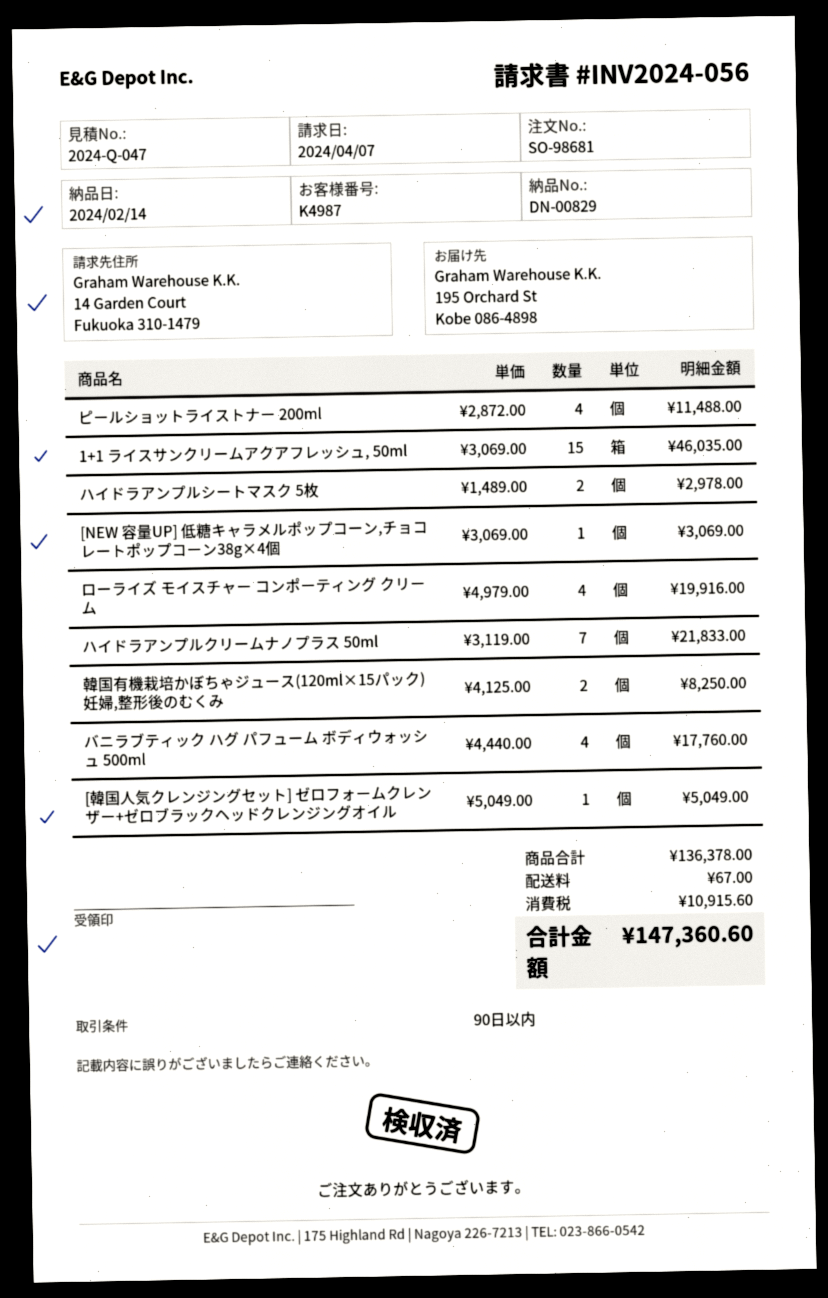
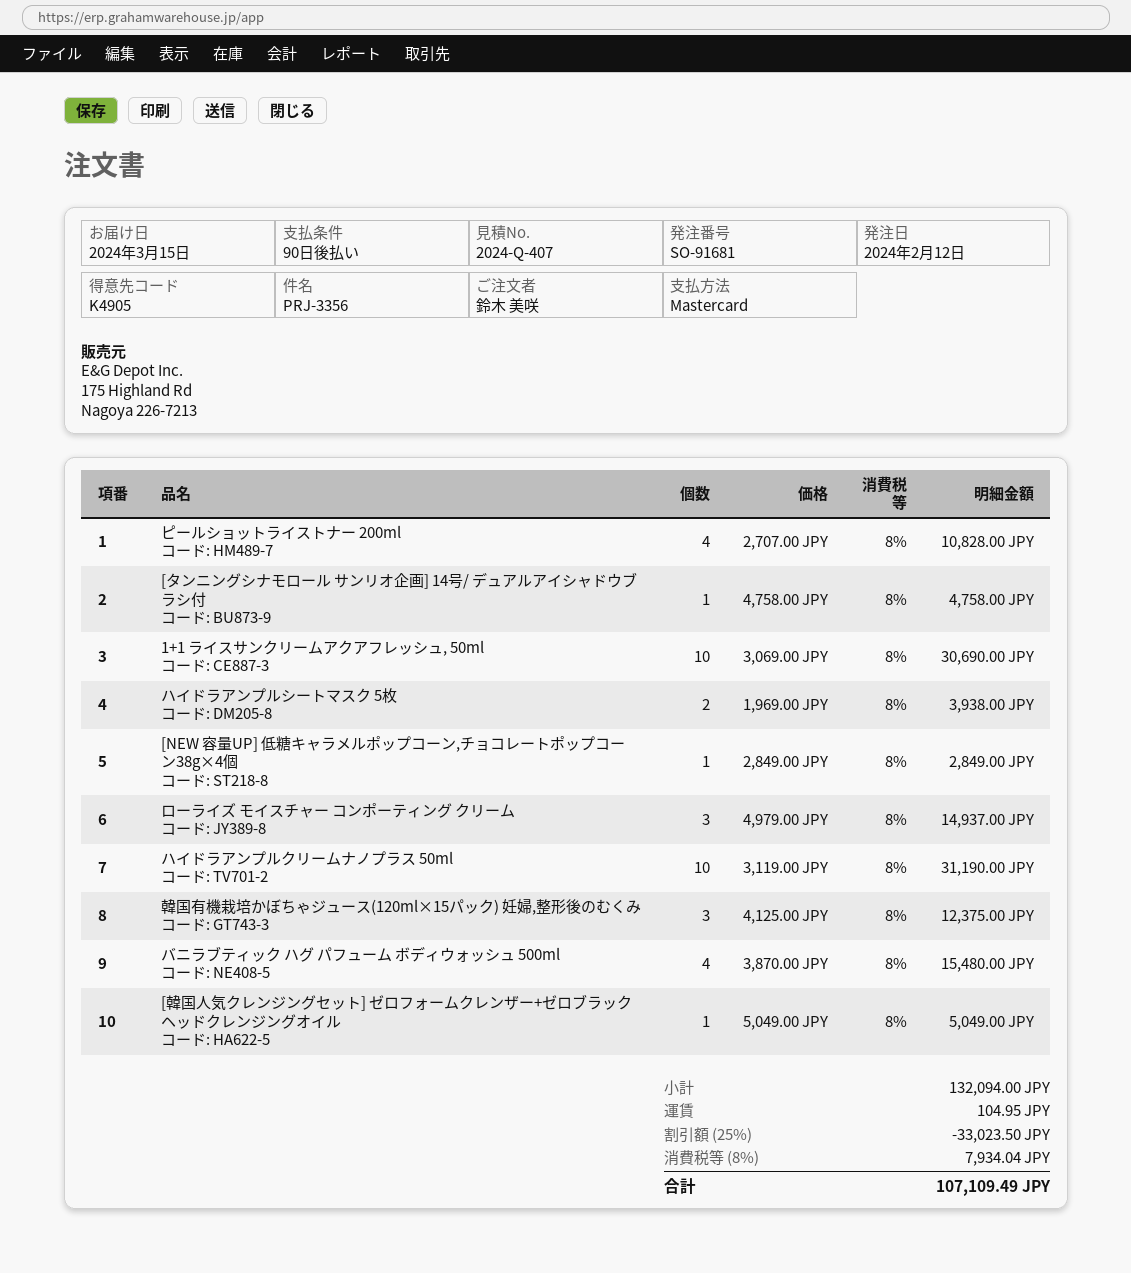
quote number: 2024-Q-047 -> 2024-Q-407
order number: SO-98681 -> SO-91681
delivery date: 2024-02-14 -> 2024-03-15
customer number: K4987 -> K4905
ピールショットライストナー 200ml: 4 x 2872.00 = 11488.00 -> 4 x 2707.00 = 10828.00
1+1 ライスサンクリームアクアフレッシュ, 50ml: 15 x 3069.00 = 46035.00 -> 10 x 3069.00 = 30690.00
ハイドラアンプルシートマスク 5枚: 2 x 1489.00 = 2978.00 -> 2 x 1969.00 = 3938.00
[NEW 容量UP] 低糖キャラメルポップコーン,チョコレートポップコーン38g×4個: 1 x 3069.00 = 3069.00 -> 1 x 2849.00 = 2849.00
ローライズ モイスチャー コンポーティング クリーム: 4 x 4979.00 = 19916.00 -> 3 x 4979.00 = 14937.00
ハイドラアンプルクリームナノプラス 50ml: 7 x 3119.00 = 21833.00 -> 10 x 3119.00 = 31190.00
韓国有機栽培かぼちゃジュース(120ml×15パック) 妊婦,整形後のむくみ: 2 x 4125.00 = 8250.00 -> 3 x 4125.00 = 12375.00
バニラブティック ハグ パフューム ボディウォッシュ 500ml: 4 x 4440.00 = 17760.00 -> 4 x 3870.00 = 15480.00
[タンニングシナモロール サンリオ企画] 14号/ デュアルアイシャドウブラシ付: none -> 1 x 4758.00 = 4758.00
subtotal: 136378.00 -> 132094.00
discount: none -> 25% = 33023.50
shipping: 67.00 -> 104.95
tax: 10915.60 -> 7934.04
total: 147360.60 -> 107109.49

